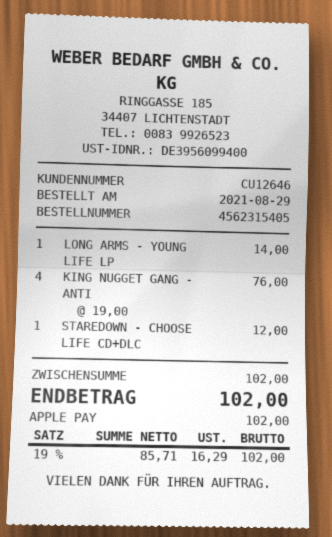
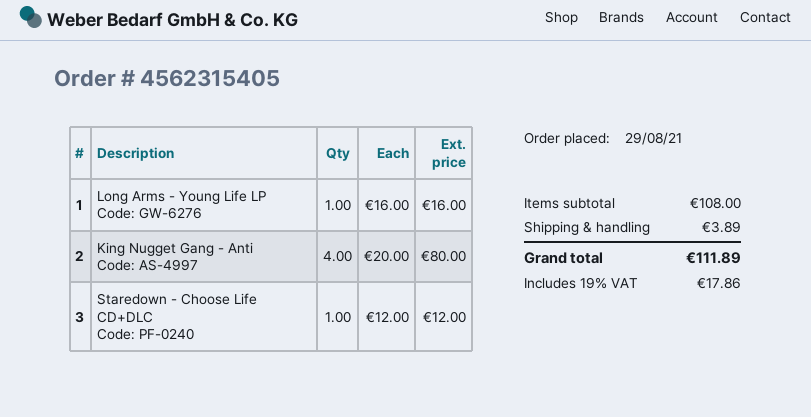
LONG ARMS - YOUNG LIFE LP: 1 x 14.00 = 14.00 -> 1 x 16.00 = 16.00
KING NUGGET GANG - ANTI: 4 x 19.00 = 76.00 -> 4 x 20.00 = 80.00
subtotal: 102.00 -> 108.00
shipping: none -> 3.89
tax: 19% = 16.29 -> 19% = 17.86
total: 102.00 -> 111.89

